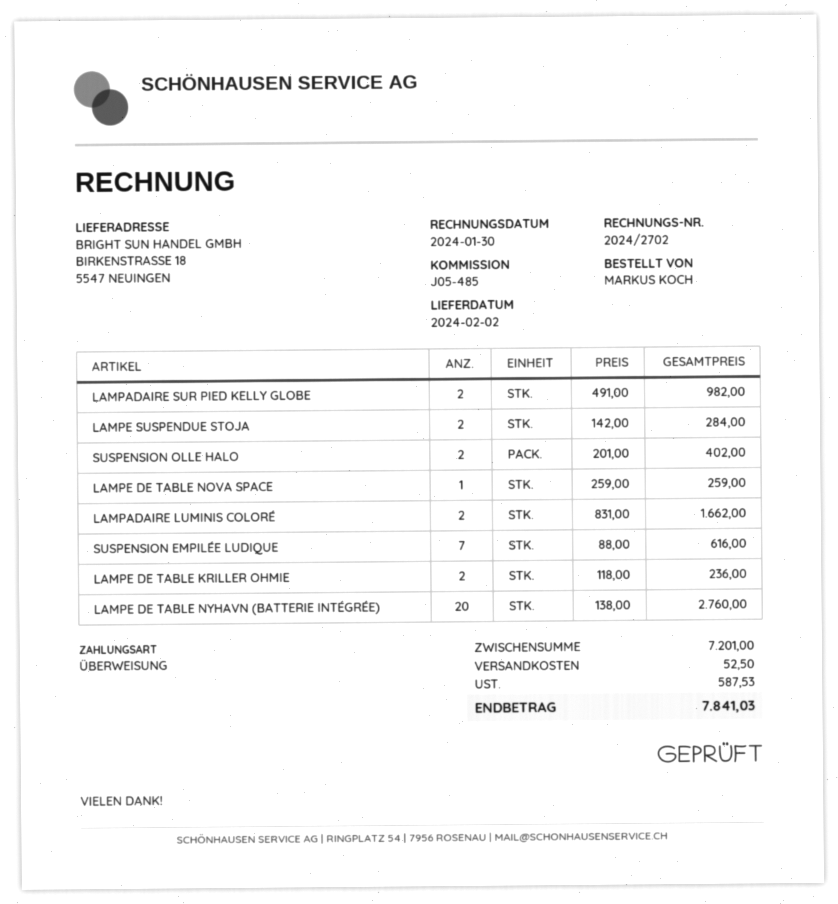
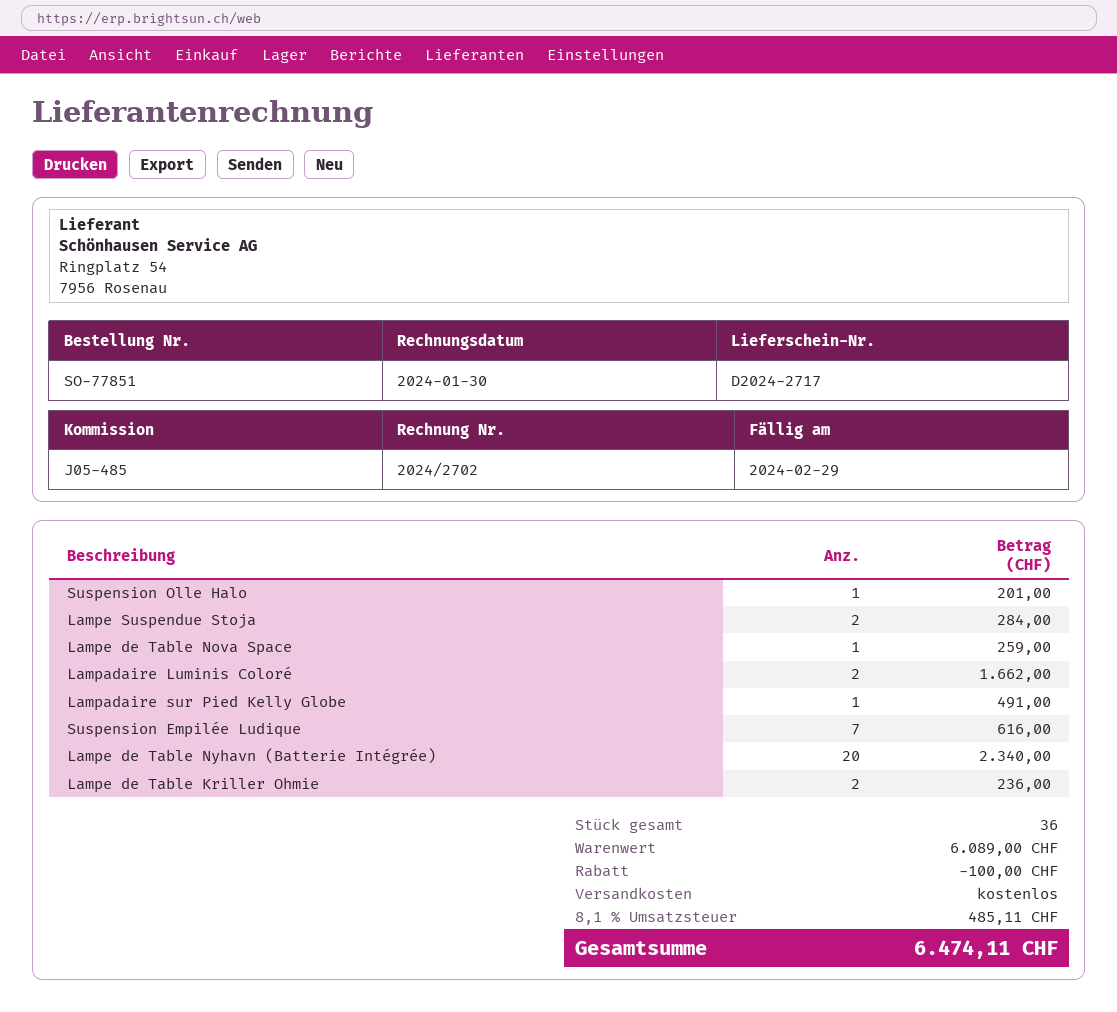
LAMPADAIRE SUR PIED KELLY GLOBE: 2 for 982.00 -> 1 for 491.00
SUSPENSION OLLE HALO: 2 for 402.00 -> 1 for 201.00
LAMPE DE TABLE NYHAVN (BATTERIE INTÉGRÉE): 20 for 2760.00 -> 20 for 2340.00
subtotal: 7201.00 -> 6089.00
discount: none -> 100.00
shipping: 52.50 -> 0.00
tax: 587.53 -> 485.11
total: 7841.03 -> 6474.11

